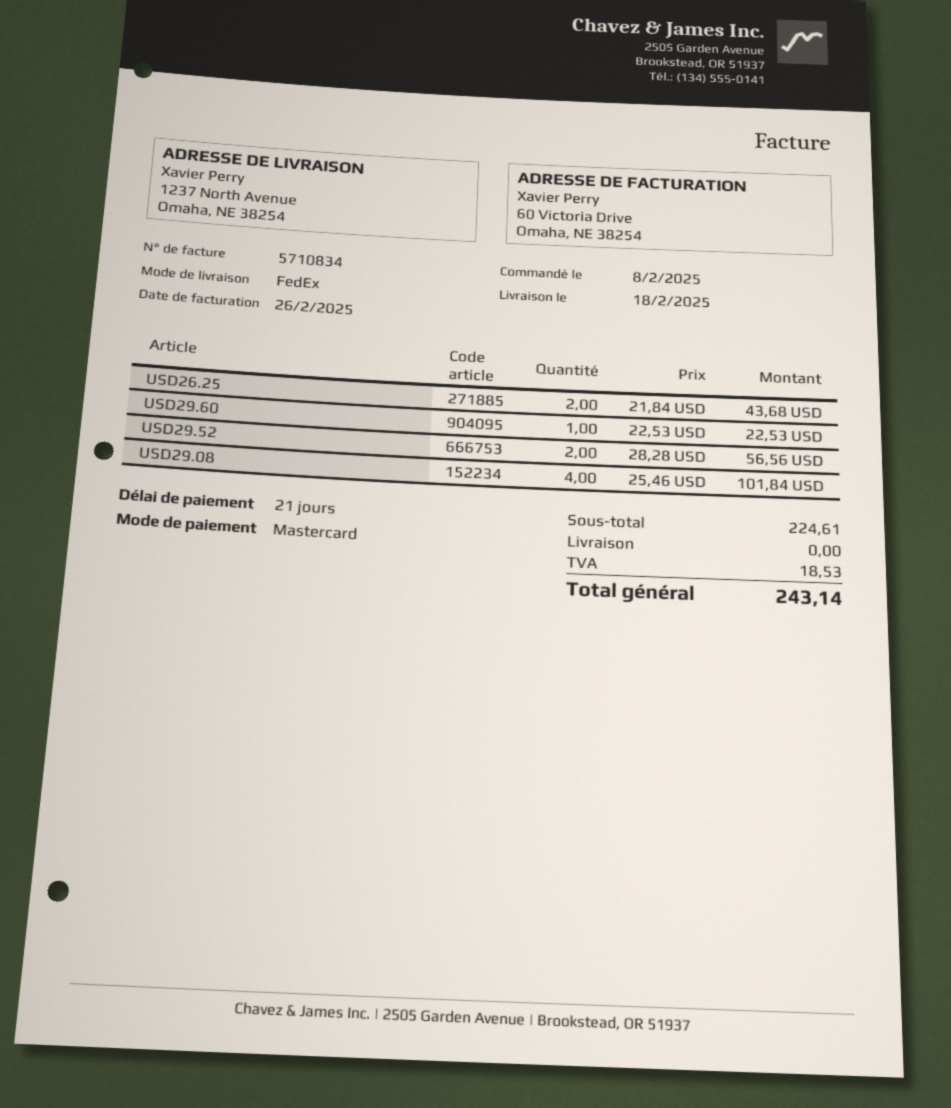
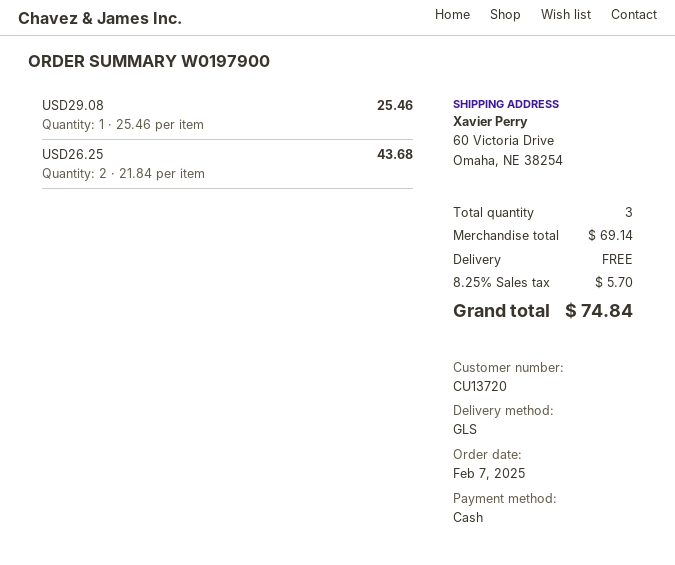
order date: 2025-02-08 -> 2025-02-07
payment method: Mastercard -> cash
shipping method: FedEx -> GLS
ship to: 1237 North Avenue, Omaha, NE 38254 -> 60 Victoria Drive, Omaha, NE 38254
USD29.60: 1 x 22.53 = 22.53 -> none
USD29.52: 2 x 28.28 = 56.56 -> none
USD29.08: 4 x 25.46 = 101.84 -> 1 x 25.46 = 25.46
subtotal: 224.61 -> 69.14
tax: 18.53 -> 5.70
total: 243.14 -> 74.84

